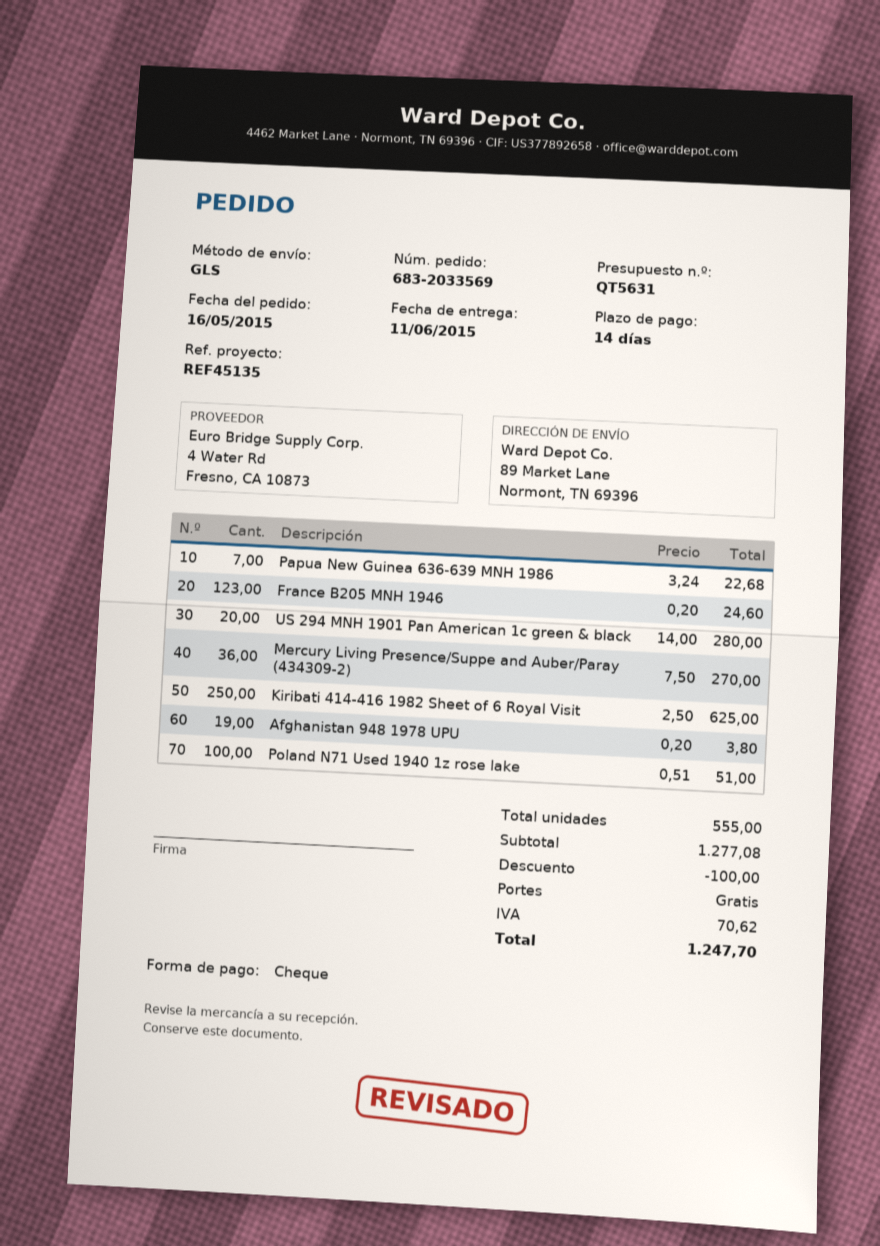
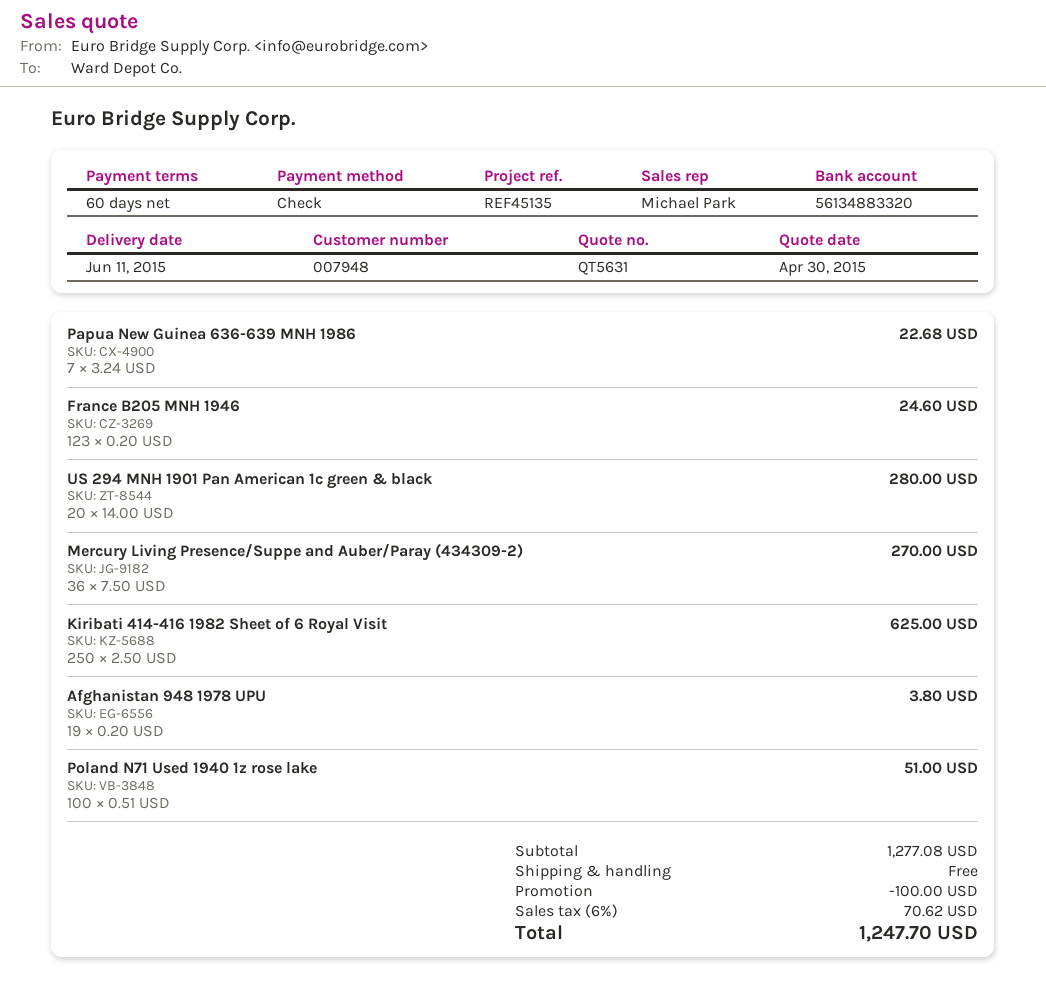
payment terms: 14 days -> 60 days

